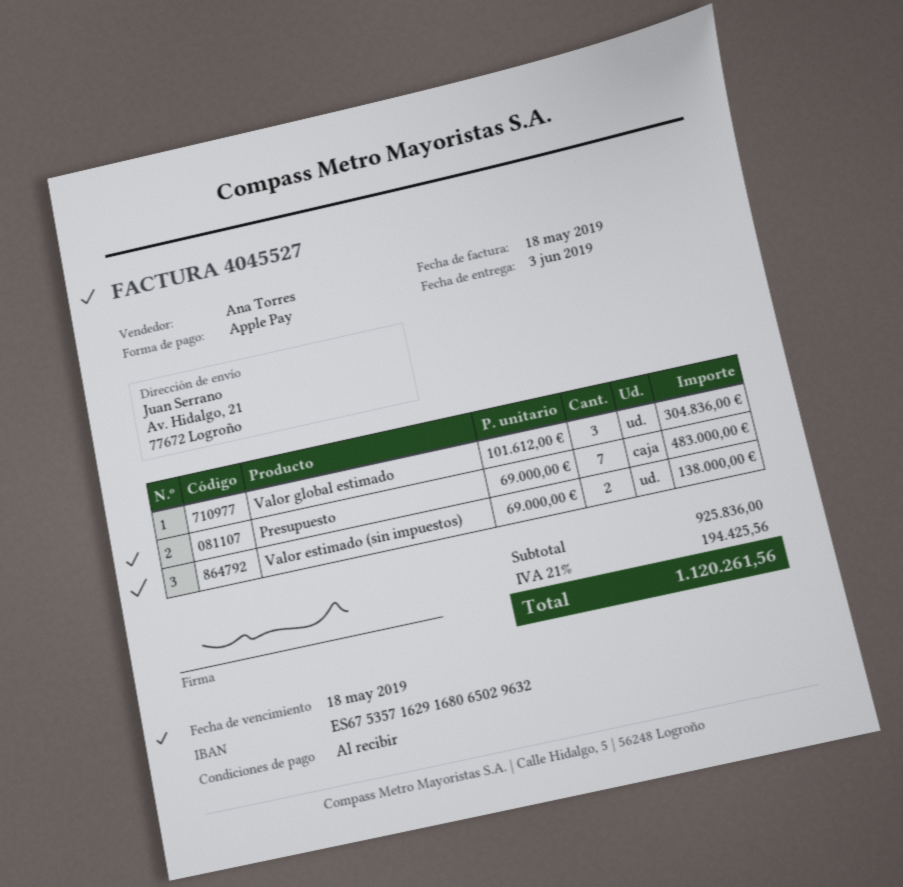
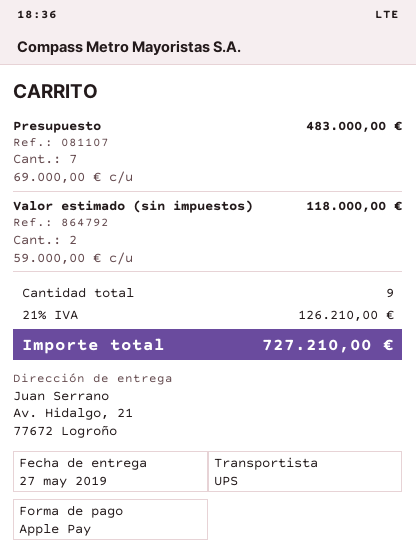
delivery date: 2019-06-03 -> 2019-05-27
Valor global estimado: 3 x 101612.00 = 304836.00 -> none
Valor estimado (sin impuestos): 2 x 69000.00 = 138000.00 -> 2 x 59000.00 = 118000.00
tax: 21% = 194425.56 -> 21% = 126210.00
total: 1120261.56 -> 727210.00

